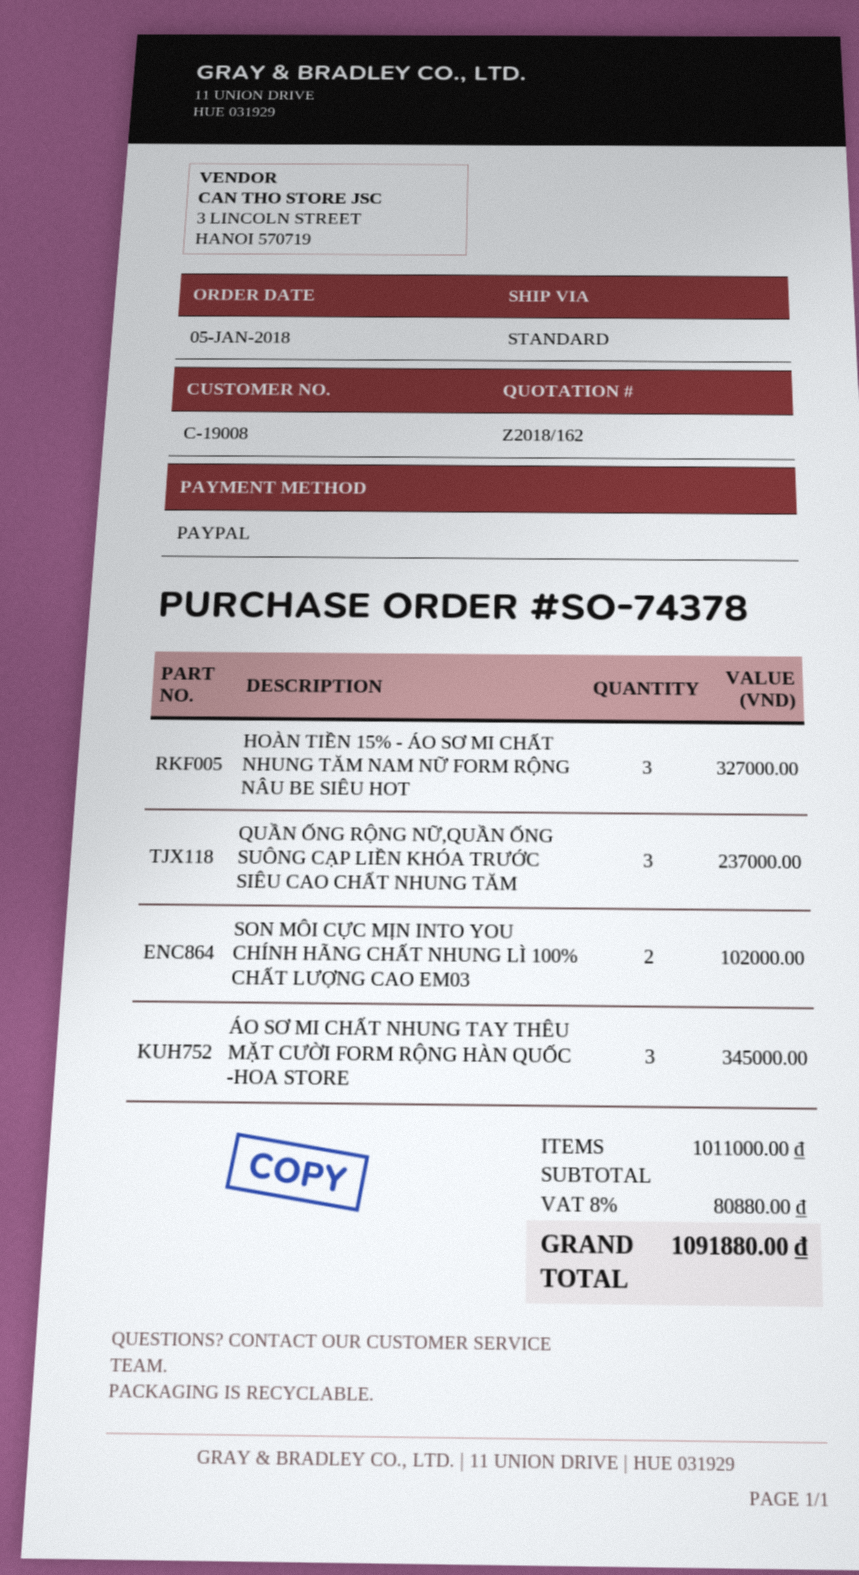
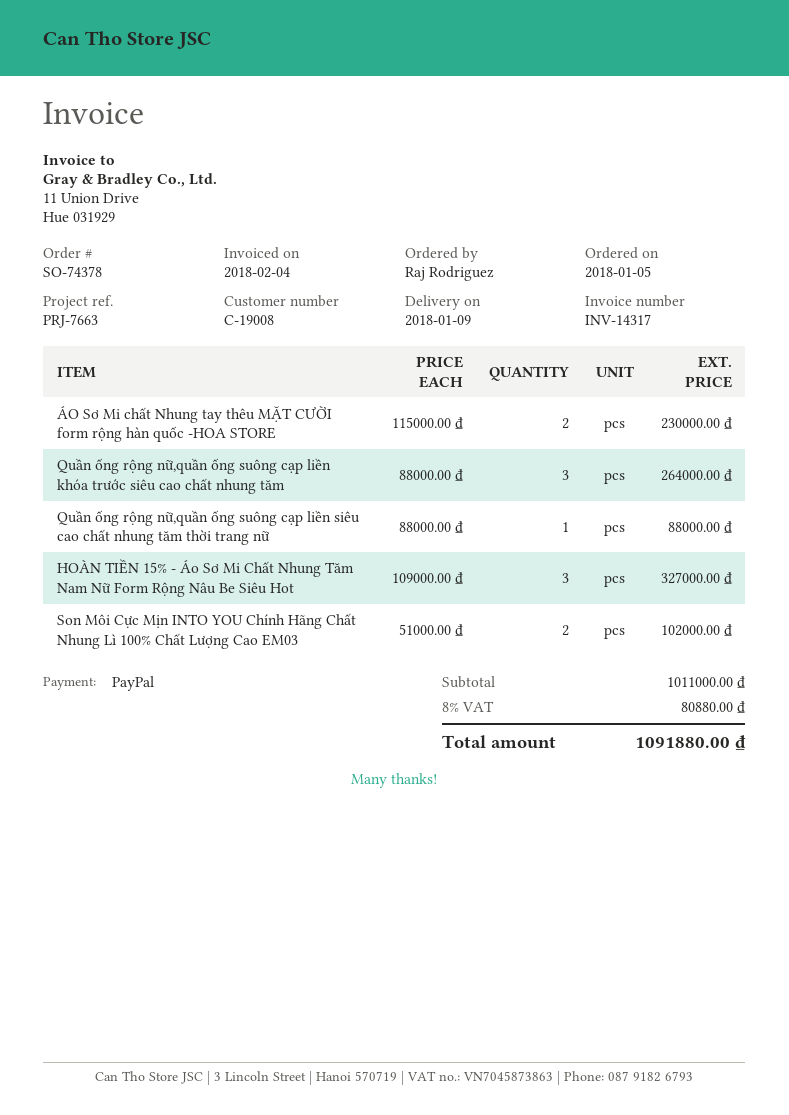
QUẦN ỐNG RỘNG NỮ,QUẦN ỐNG SUÔNG CẠP LIỀN KHÓA TRƯỚC SIÊU CAO CHẤT NHUNG TĂM: 3 for 237000.00 -> 3 for 264000.00
ÁO SƠ MI CHẤT NHUNG TAY THÊU MẶT CƯỜI FORM RỘNG HÀN QUỐC -HOA STORE: 3 for 345000.00 -> 2 for 230000.00
Quần ống rộng nữ,quần ống suông cạp liền siêu cao chất nhung tăm thời trang nữ: none -> 1 for 88000.00

